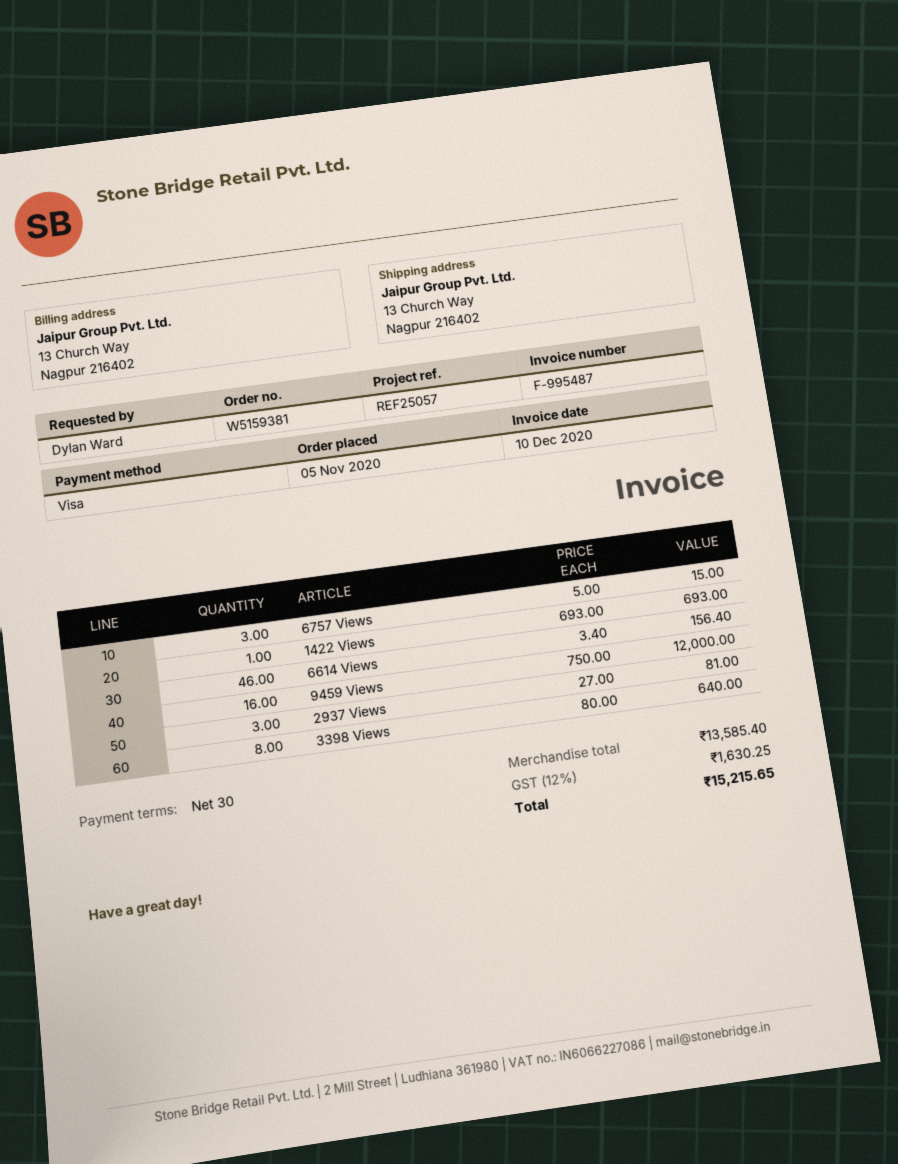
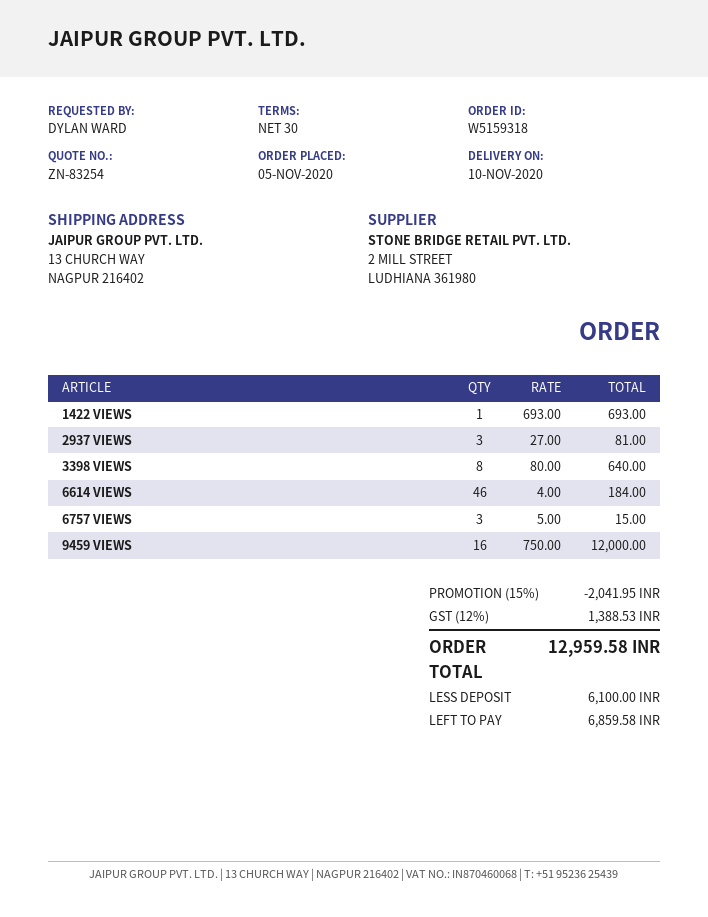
order number: W5159381 -> W5159318
6614 Views: 46 x 3.40 = 156.40 -> 46 x 4.00 = 184.00
discount: none -> 15% = 2041.95
tax: 12% = 1630.25 -> 12% = 1388.53
total: 15215.65 -> 12959.58

